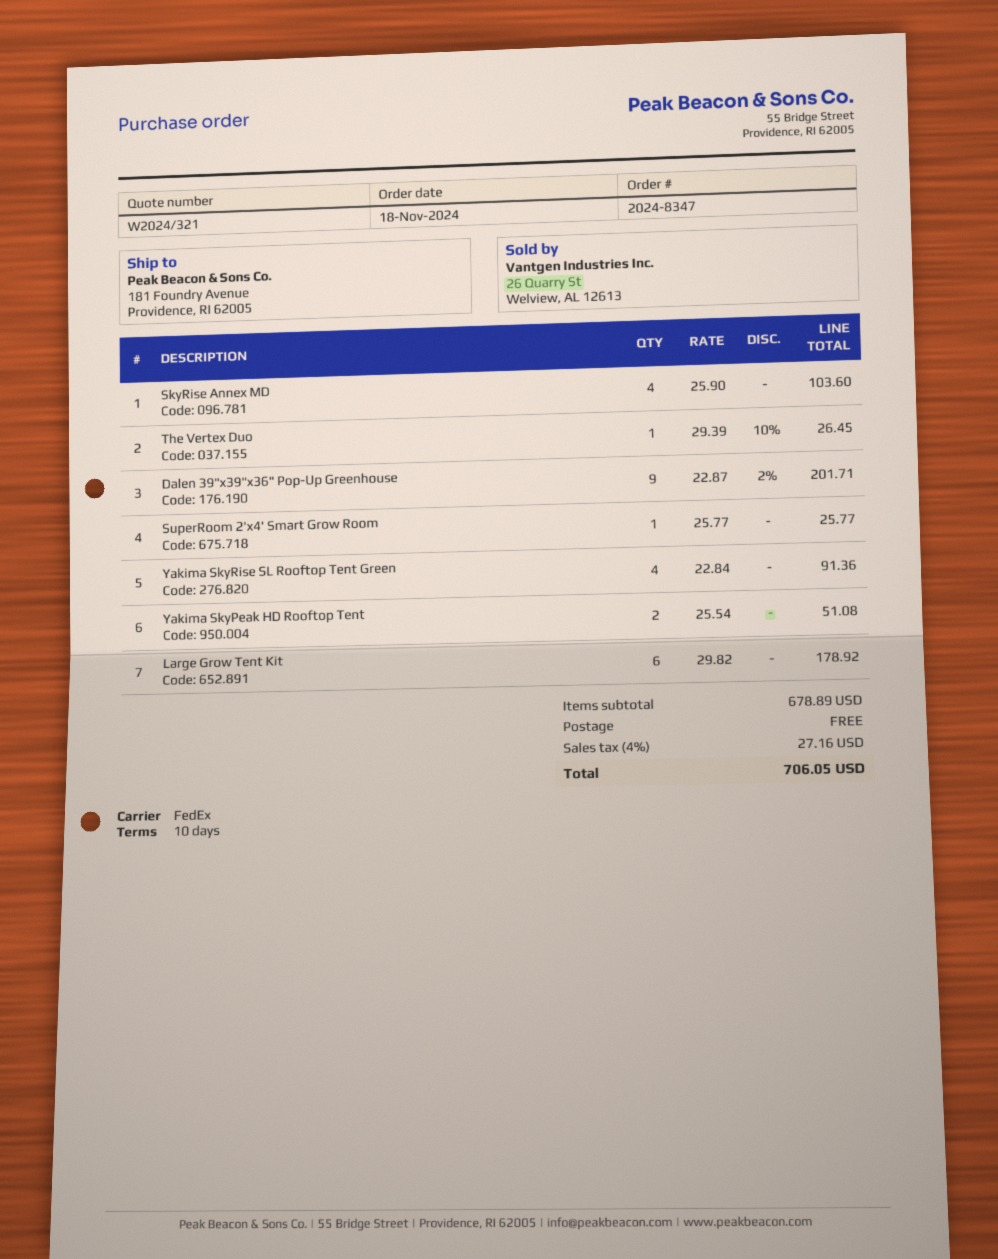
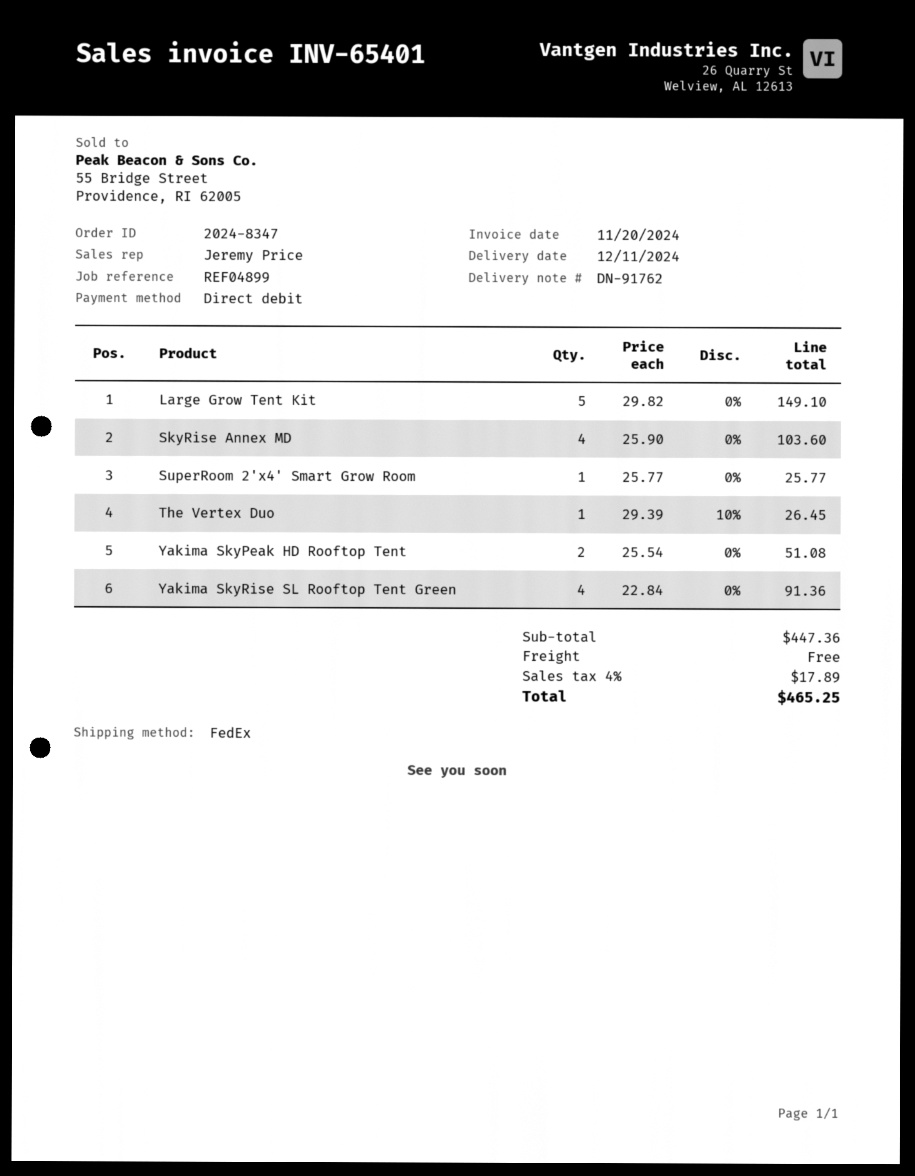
Dalen 39"x39"x36" Pop-Up Greenhouse: 9 x 22.87 - 2% = 201.71 -> none
Large Grow Tent Kit: 6 x 29.82 = 178.92 -> 5 x 29.82 = 149.10
subtotal: 678.89 -> 447.36
tax: 4% = 27.16 -> 4% = 17.89
total: 706.05 -> 465.25

